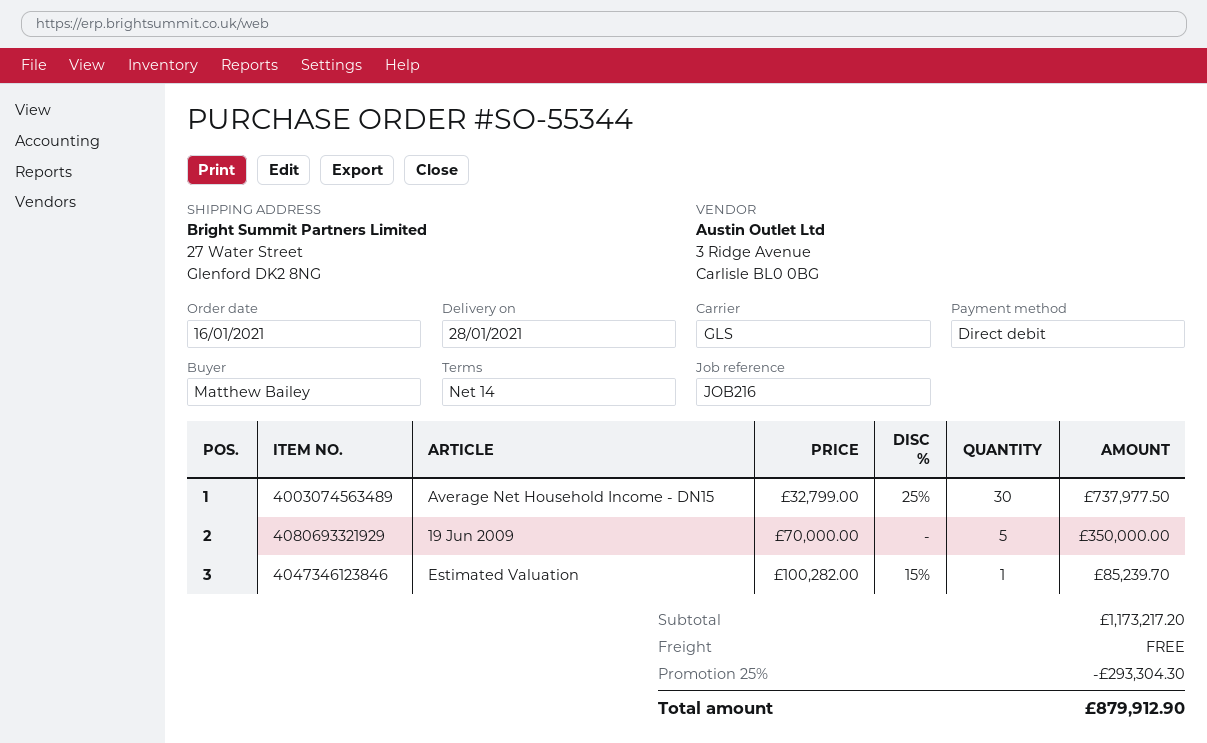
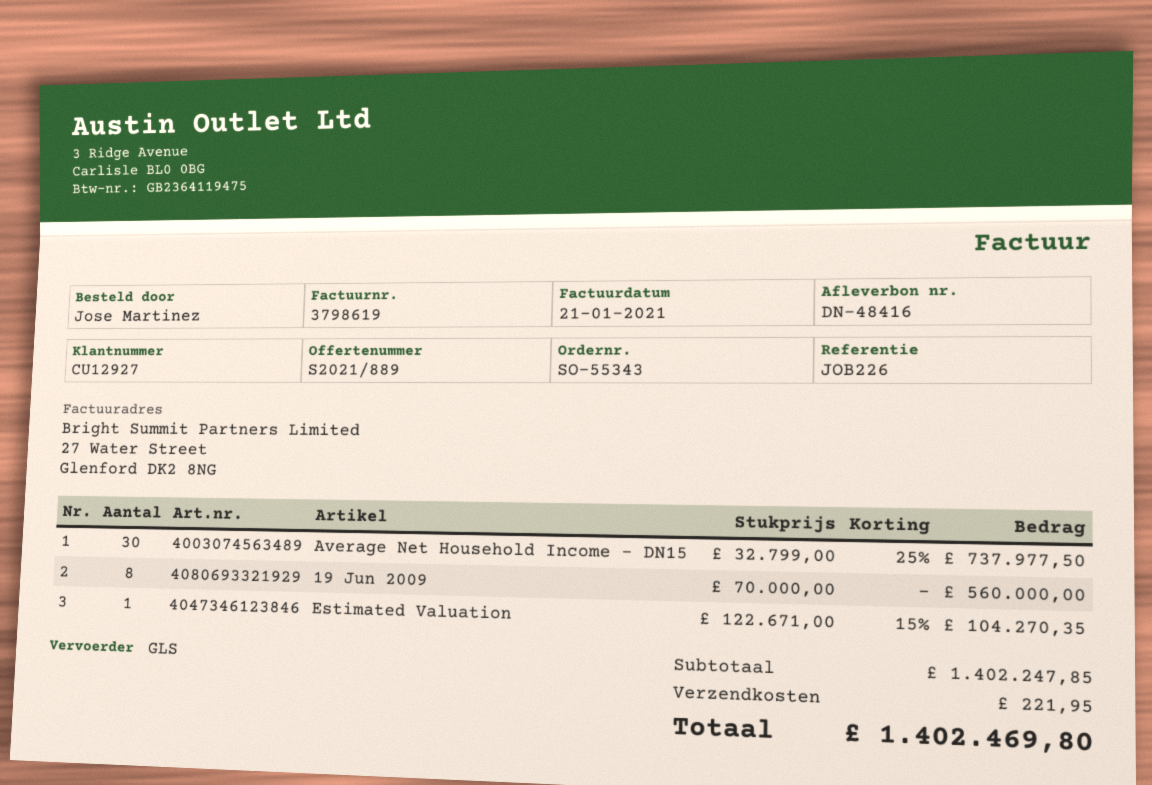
order number: SO-55344 -> SO-55343
reference: JOB216 -> JOB226
ordered by: Matthew Bailey -> Jose Martinez
19 Jun 2009: 5 x 70000.00 = 350000.00 -> 8 x 70000.00 = 560000.00
Estimated Valuation: 1 x 100282.00 - 15% = 85239.70 -> 1 x 122671.00 - 15% = 104270.35
subtotal: 1173217.20 -> 1402247.85
discount: 25% = 293304.30 -> none
shipping: 0.00 -> 221.95
total: 879912.90 -> 1402469.80

